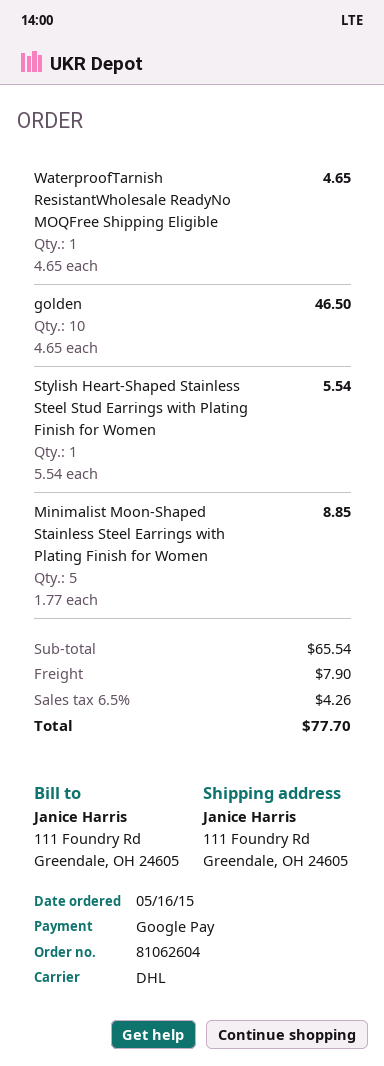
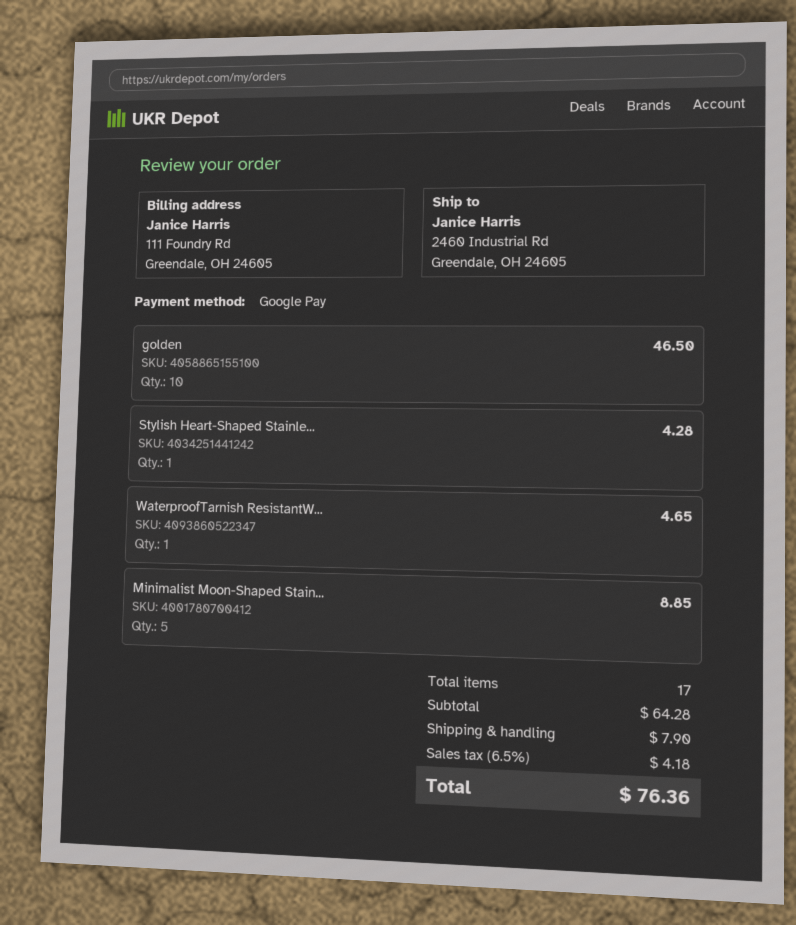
ship to: 111 Foundry Rd, Greendale, OH 24605 -> 2460 Industrial Rd, Greendale, OH 24605
Stylish Heart-Shaped Stainless Steel Stud Earrings with Plating Finish for Women: 1 for 5.54 -> 1 for 4.28
subtotal: 65.54 -> 64.28
tax: 6.5% = 4.26 -> 6.5% = 4.18
total: 77.70 -> 76.36

